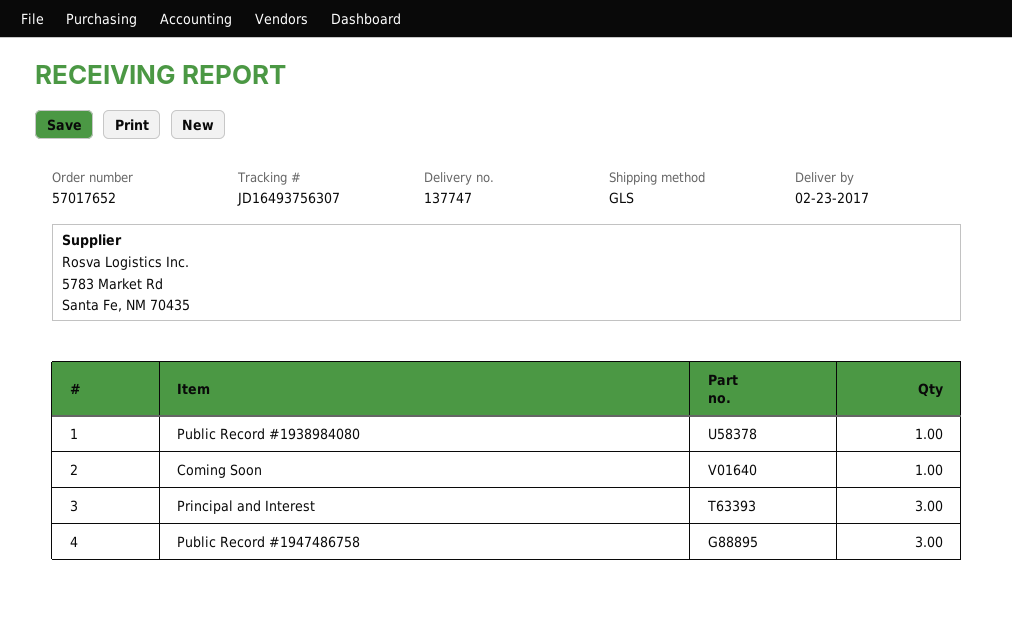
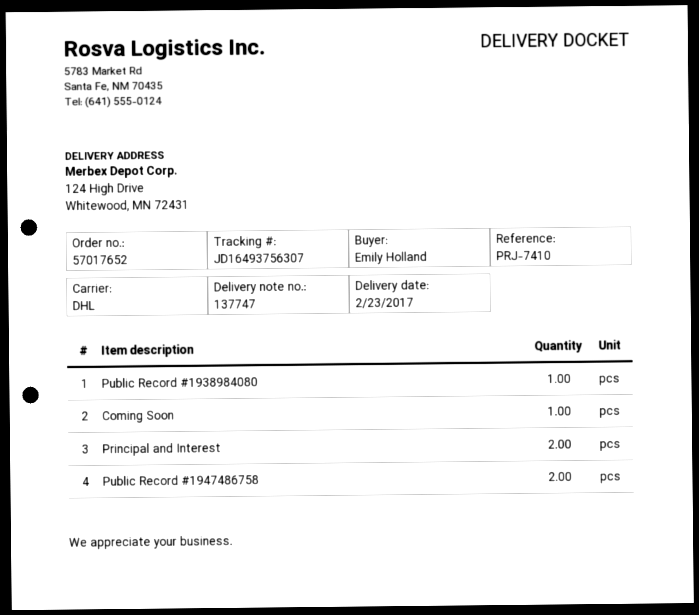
shipping method: GLS -> DHL
Principal and Interest: 3 -> 2
Public Record #1947486758: 3 -> 2

